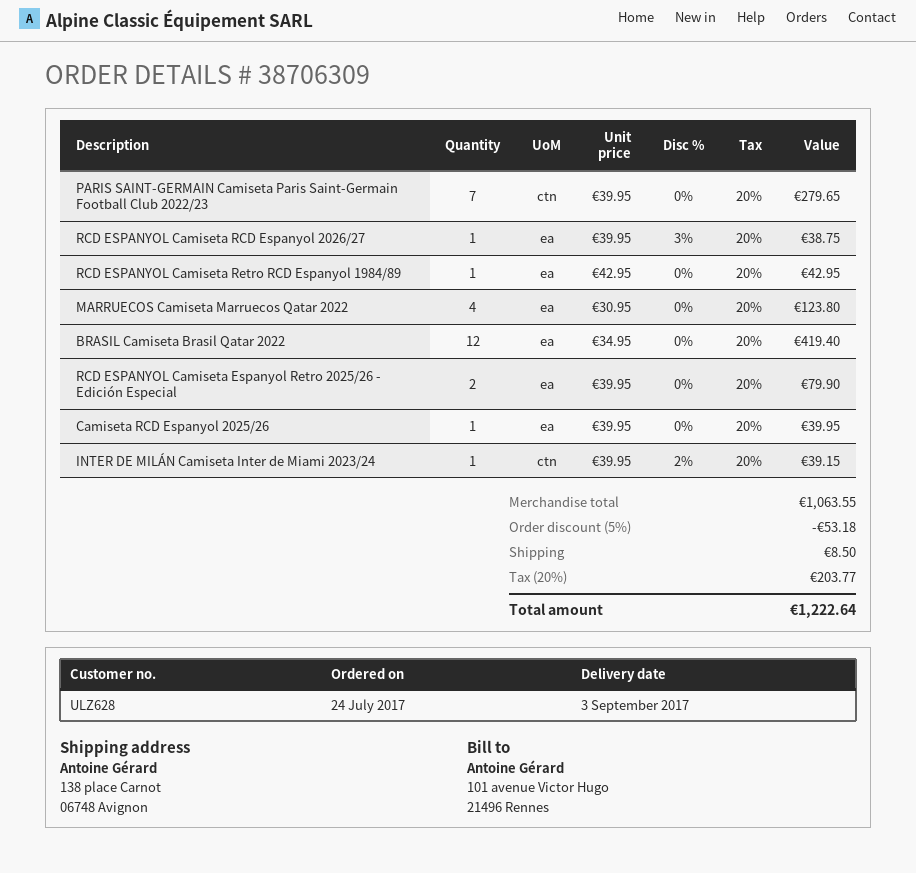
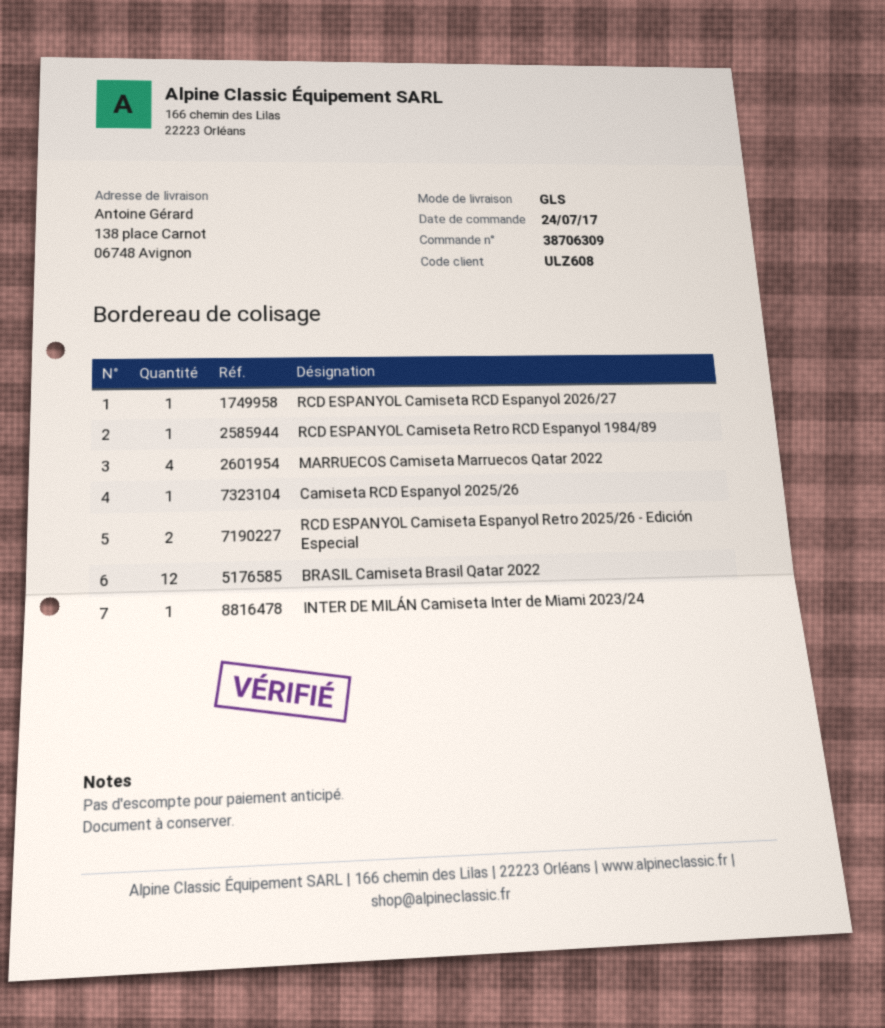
customer number: ULZ628 -> ULZ608
PARIS SAINT-GERMAIN Camiseta Paris Saint-Germain Football Club 2022/23: 7 -> none

